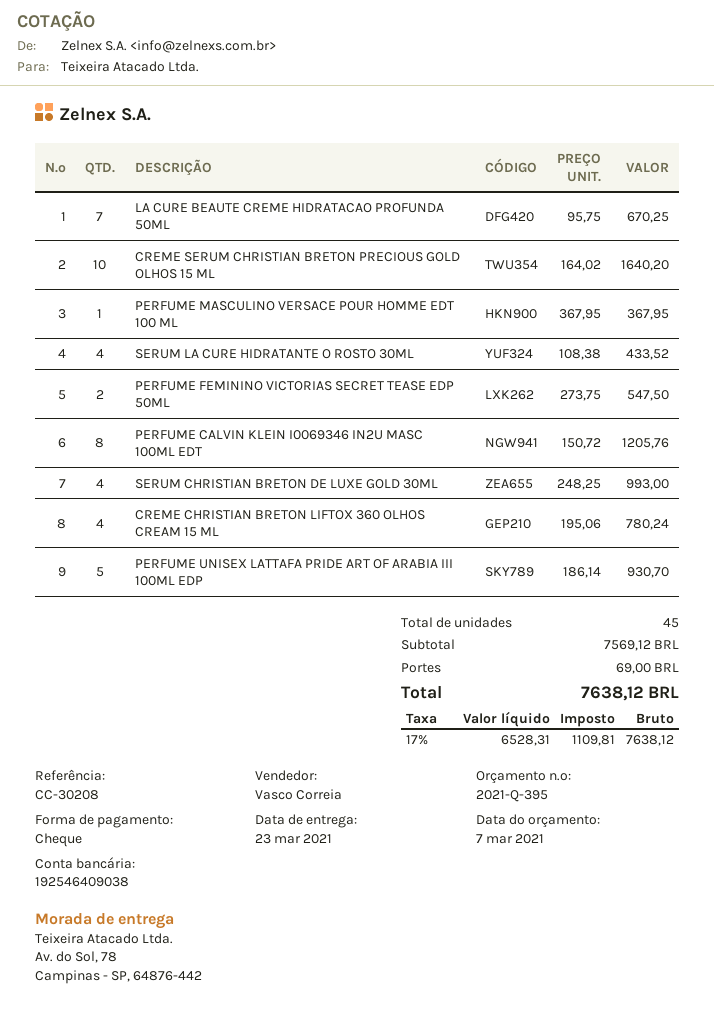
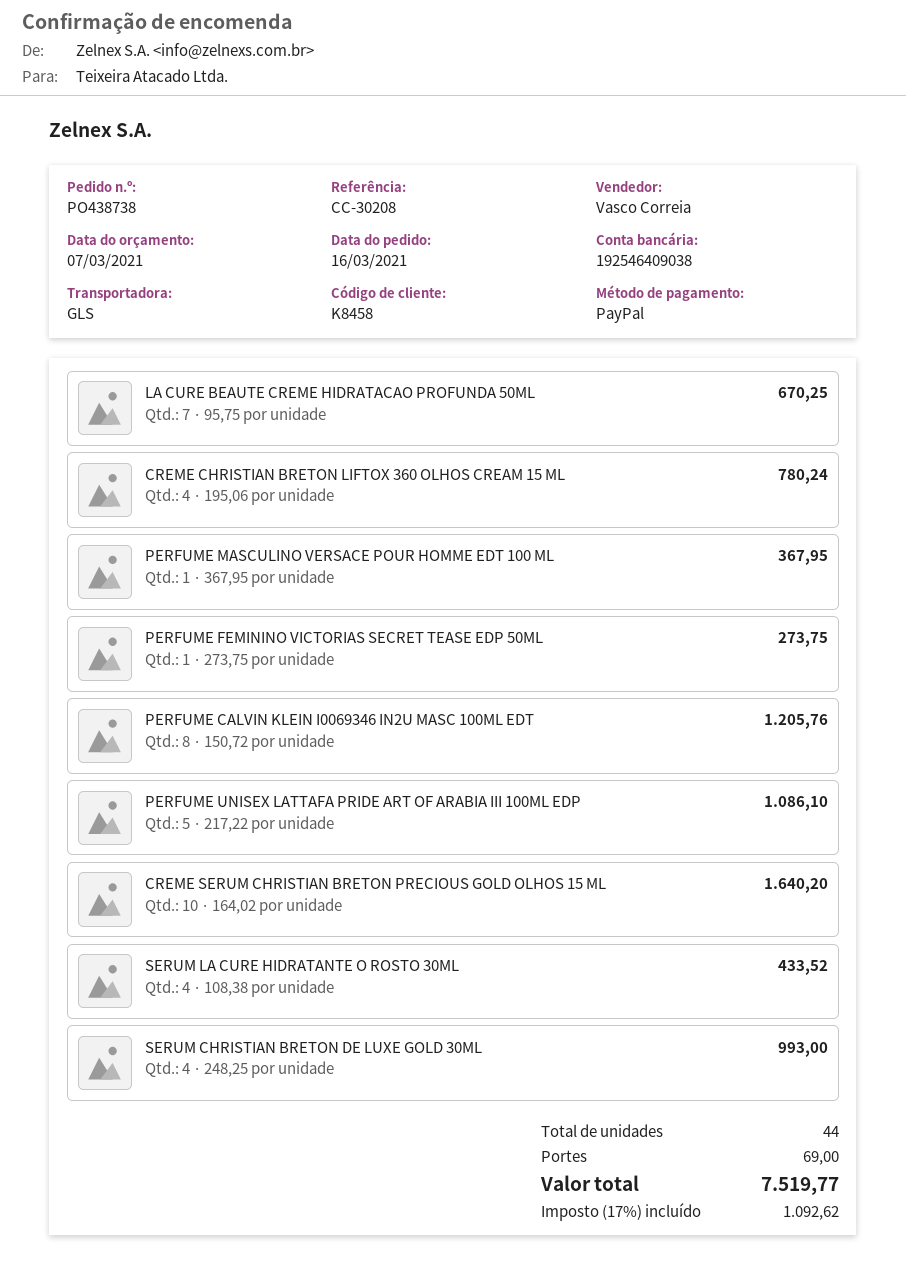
payment method: cheque -> PayPal
PERFUME FEMININO VICTORIAS SECRET TEASE EDP 50ML: 2 x 273.75 = 547.50 -> 1 x 273.75 = 273.75
PERFUME UNISEX LATTAFA PRIDE ART OF ARABIA III 100ML EDP: 5 x 186.14 = 930.70 -> 5 x 217.22 = 1086.10
total quantity: 45 -> 44
tax: 17% = 1109.81 -> 17% = 1092.62
total: 7638.12 -> 7519.77

